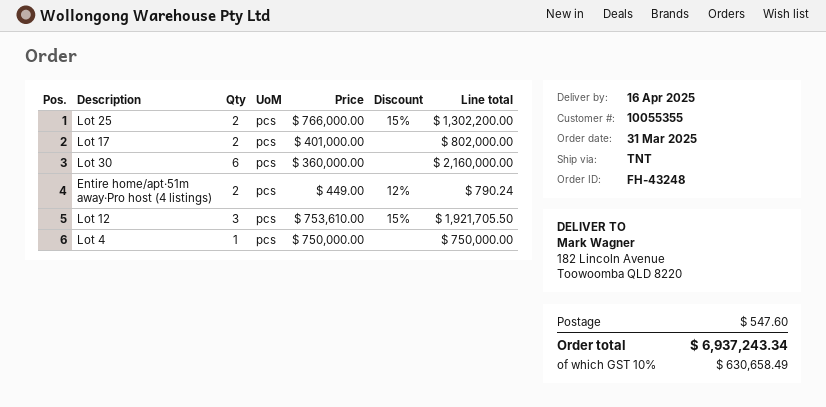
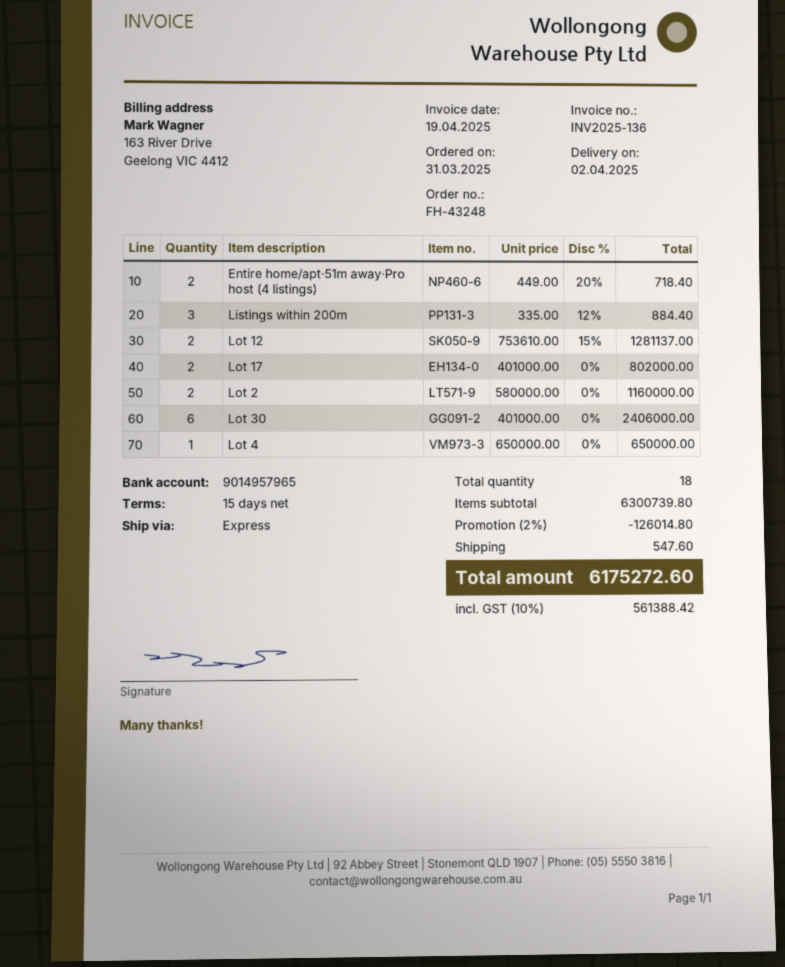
delivery date: 2025-04-16 -> 2025-04-02
shipping method: TNT -> express
Lot 25: 2 x 766000.00 - 15% = 1302200.00 -> none
Lot 30: 6 x 360000.00 = 2160000.00 -> 6 x 401000.00 = 2406000.00
Entire home/apt·51m away·Pro host (4 listings): 2 x 449.00 - 12% = 790.24 -> 2 x 449.00 - 20% = 718.40
Lot 12: 3 x 753610.00 - 15% = 1921705.50 -> 2 x 753610.00 - 15% = 1281137.00
Lot 4: 1 x 750000.00 = 750000.00 -> 1 x 650000.00 = 650000.00
Listings within 200m: none -> 3 x 335.00 - 12% = 884.40
Lot 2: none -> 2 x 580000.00 = 1160000.00
discount: none -> 2% = 126014.80
tax: 10% = 630658.49 -> 10% = 561388.42
total: 6937243.34 -> 6175272.60

